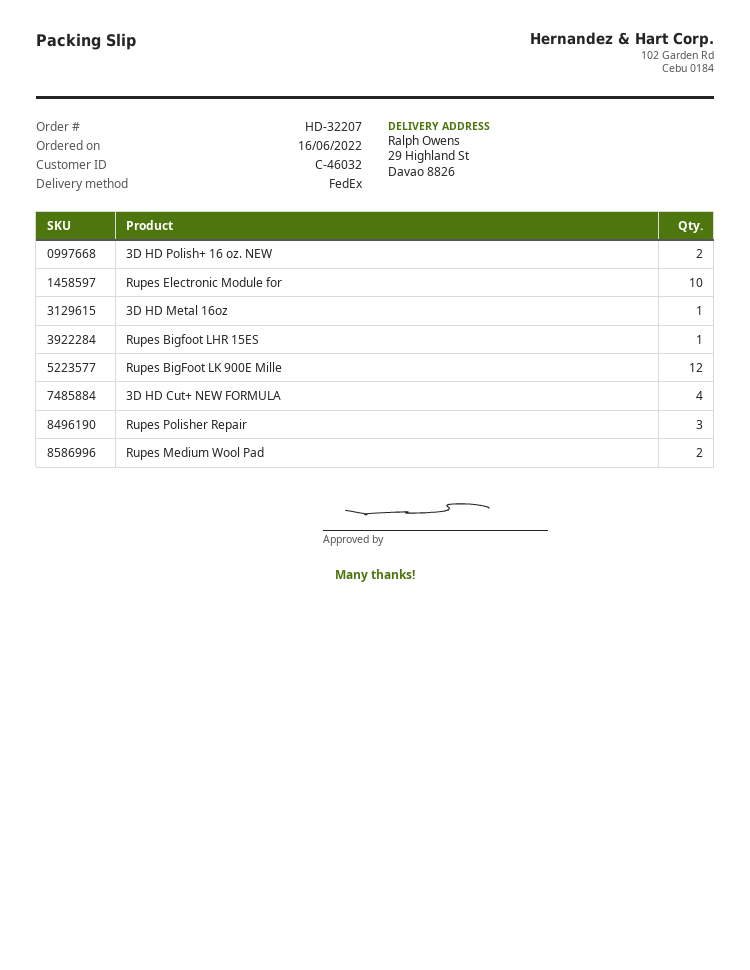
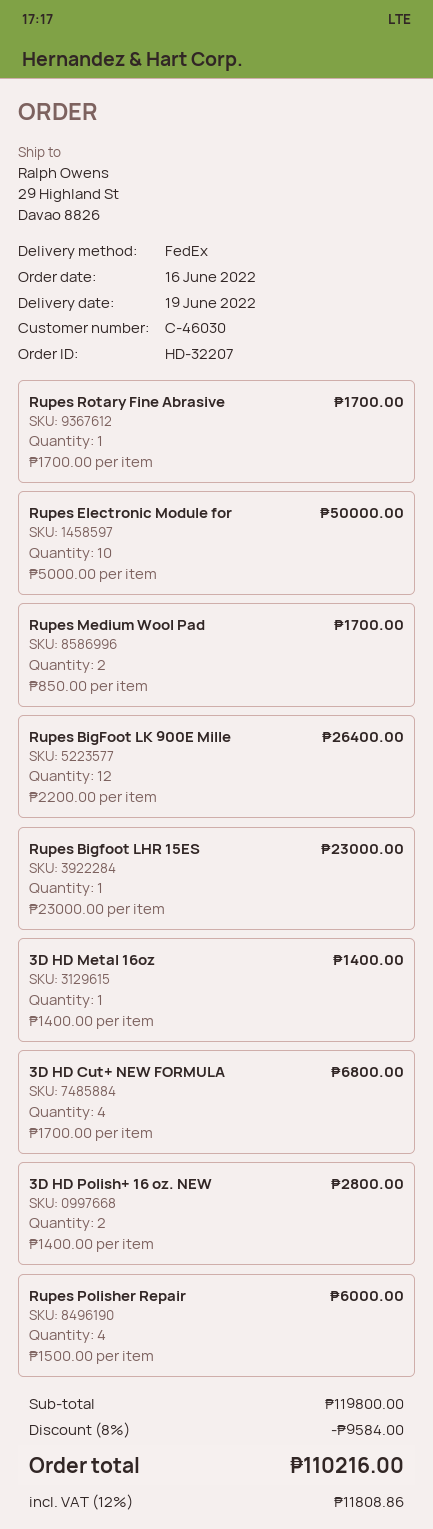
customer number: C-46032 -> C-46030
Rupes Polisher Repair: 3 -> 4
Rupes Rotary Fine Abrasive: none -> 1

